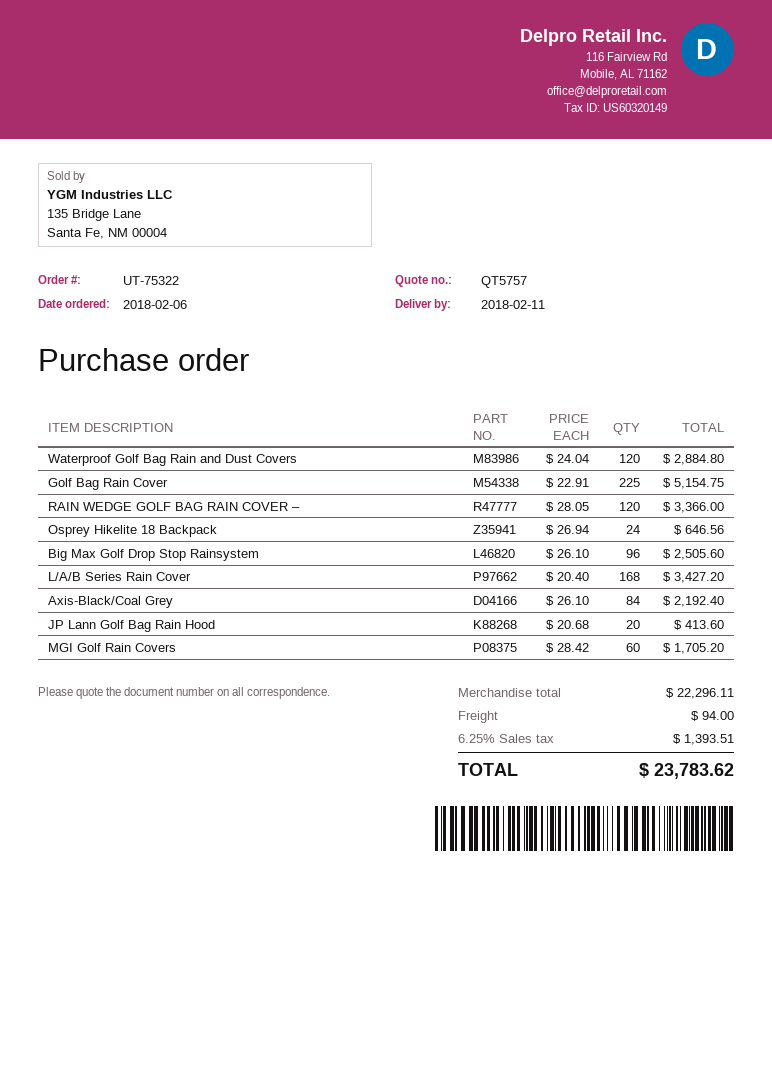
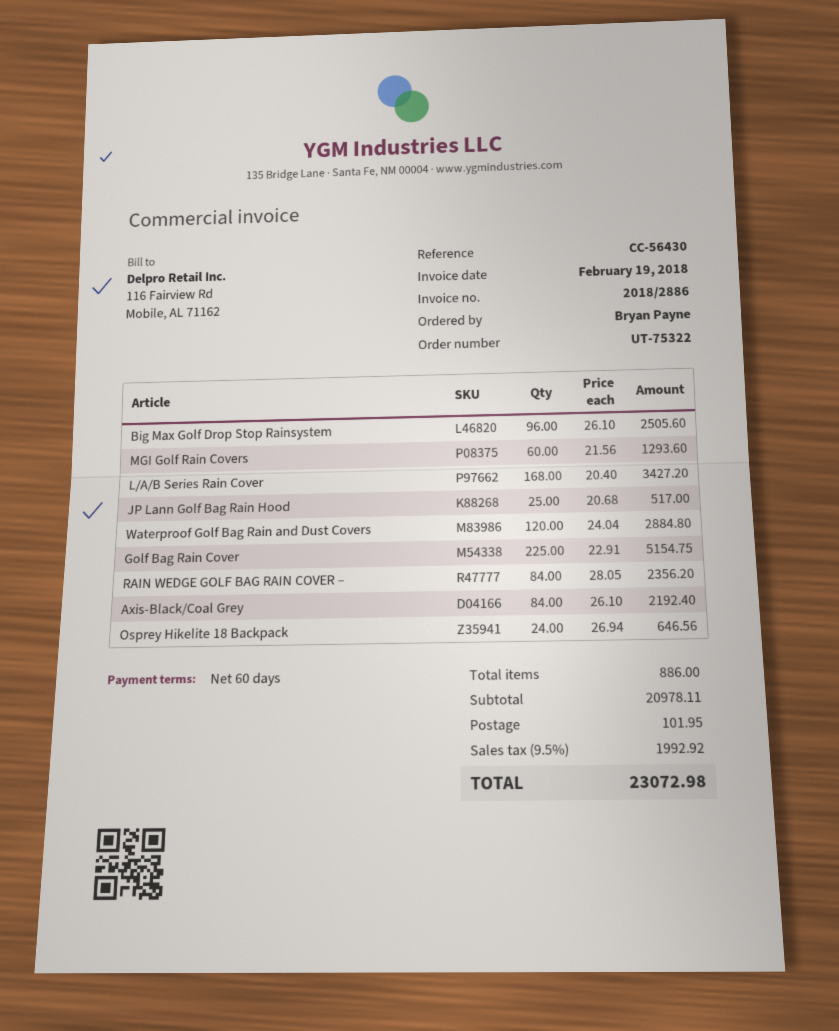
RAIN WEDGE GOLF BAG RAIN COVER –: 120 x 28.05 = 3366.00 -> 84 x 28.05 = 2356.20
JP Lann Golf Bag Rain Hood: 20 x 20.68 = 413.60 -> 25 x 20.68 = 517.00
MGI Golf Rain Covers: 60 x 28.42 = 1705.20 -> 60 x 21.56 = 1293.60
subtotal: 22296.11 -> 20978.11
shipping: 94.00 -> 101.95
tax: 6.25% = 1393.51 -> 9.5% = 1992.92
total: 23783.62 -> 23072.98

